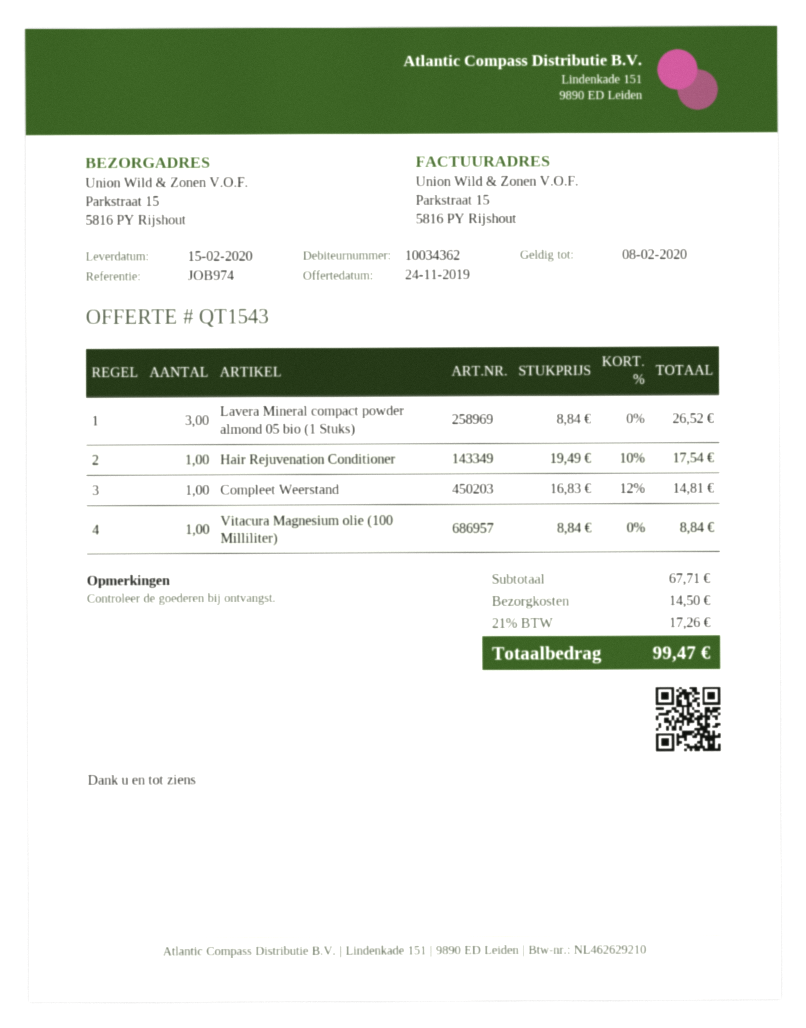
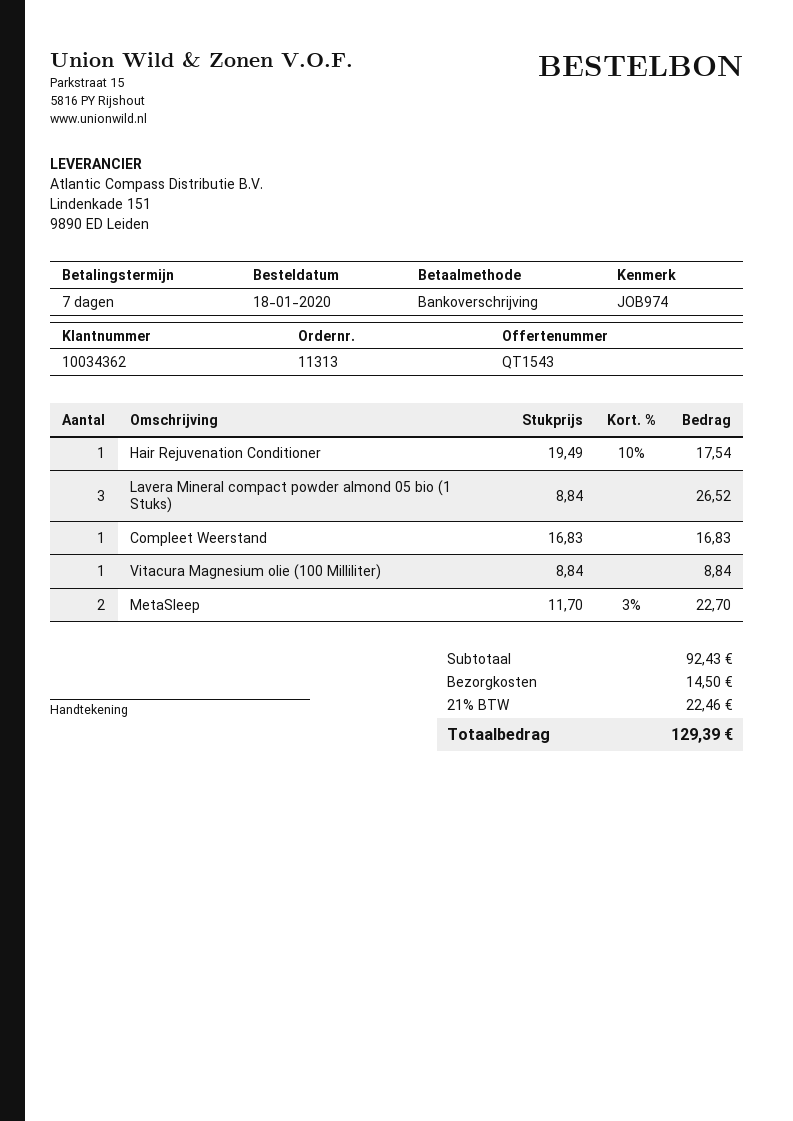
Compleet Weerstand: 1 x 16.83 - 12% = 14.81 -> 1 x 16.83 = 16.83
MetaSleep: none -> 2 x 11.70 - 3% = 22.70
subtotal: 67.71 -> 92.43
tax: 21% = 17.26 -> 21% = 22.46
total: 99.47 -> 129.39

